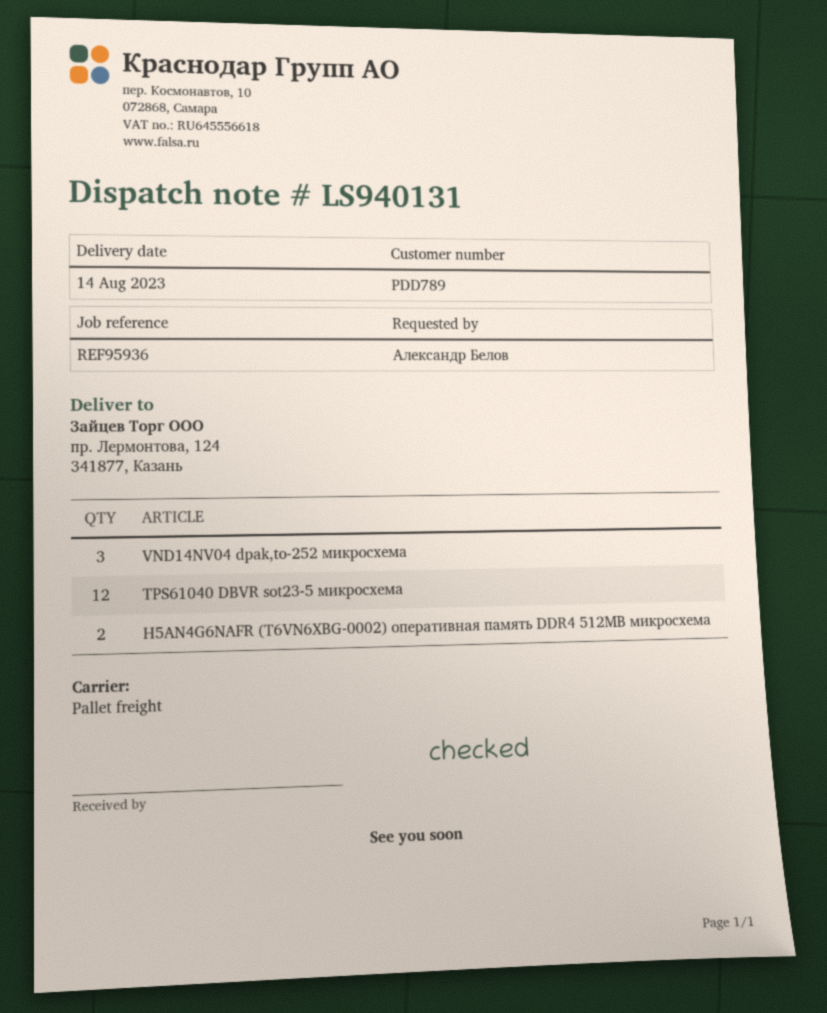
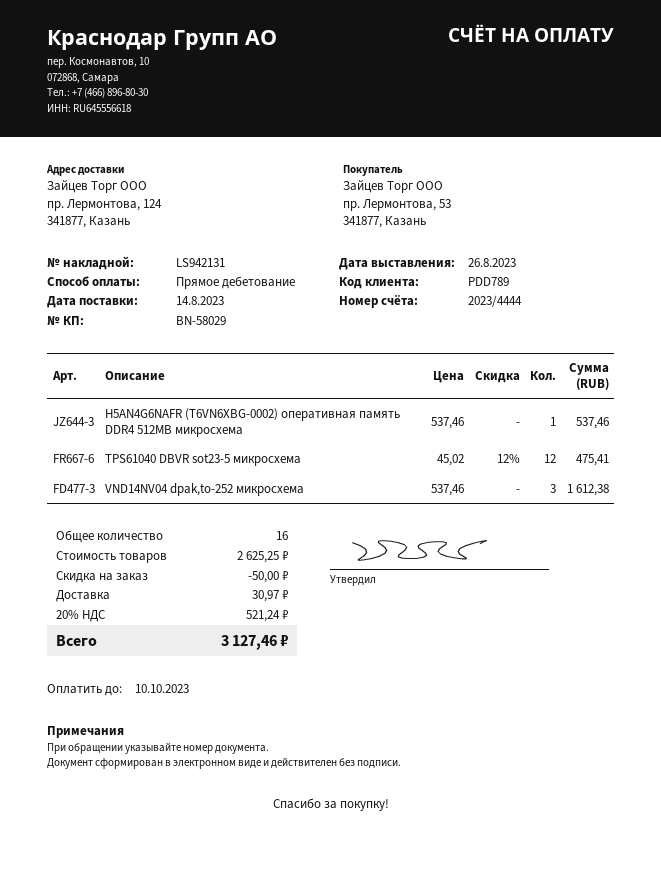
delivery note number: LS940131 -> LS942131
H5AN4G6NAFR (T6VN6XBG-0002) оперативная память DDR4 512MB микросхема: 2 -> 1

